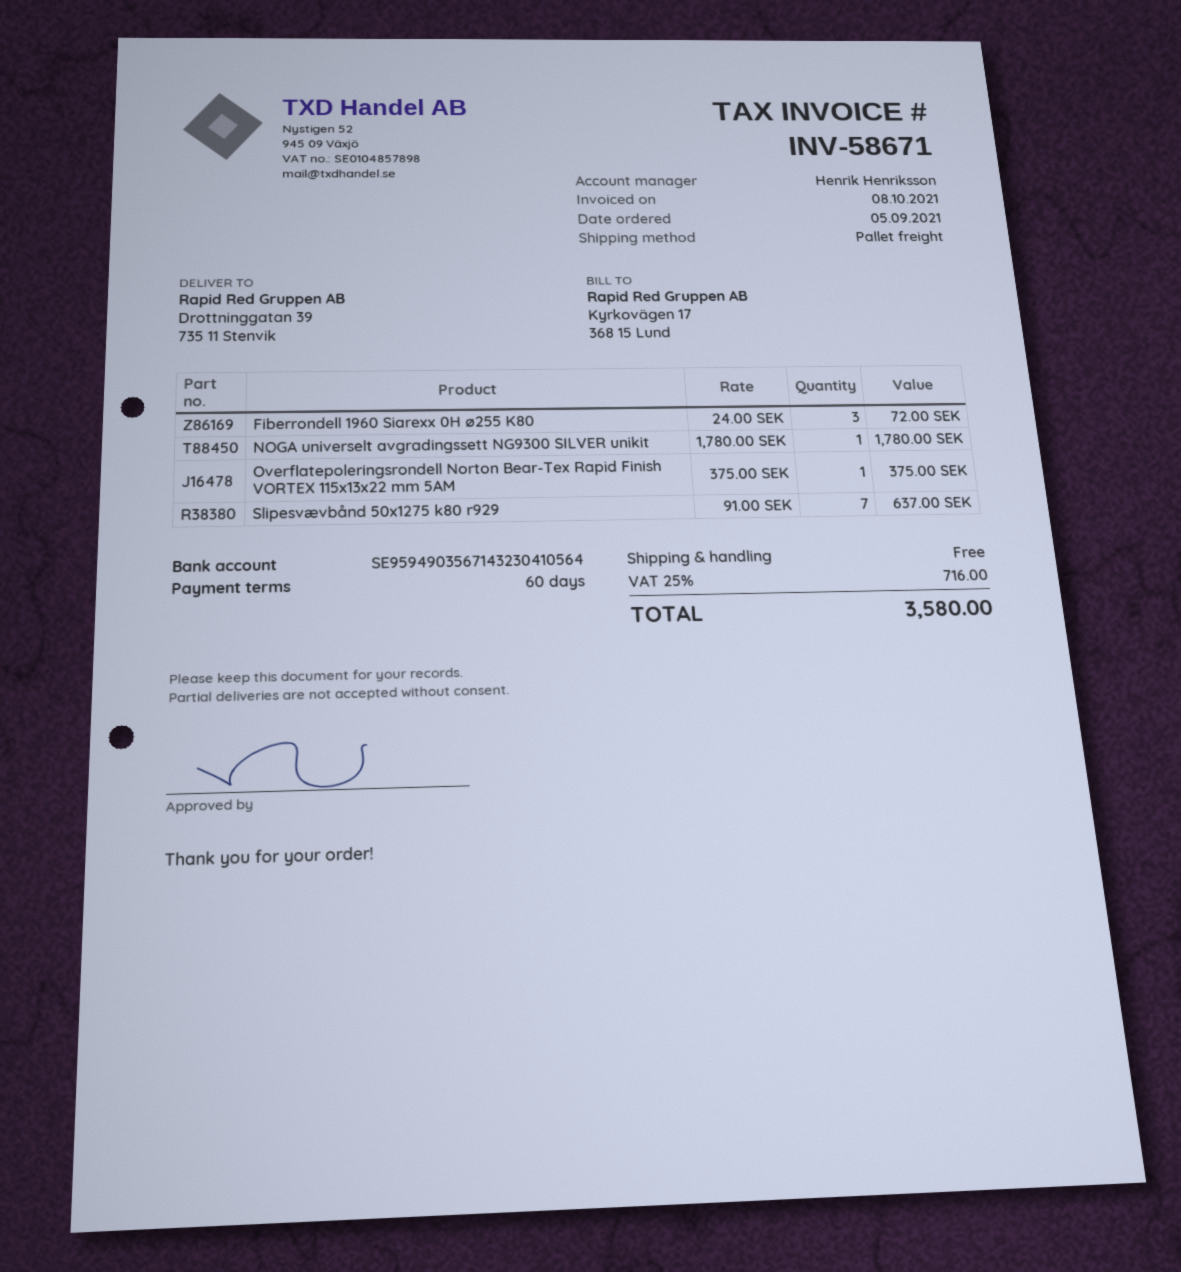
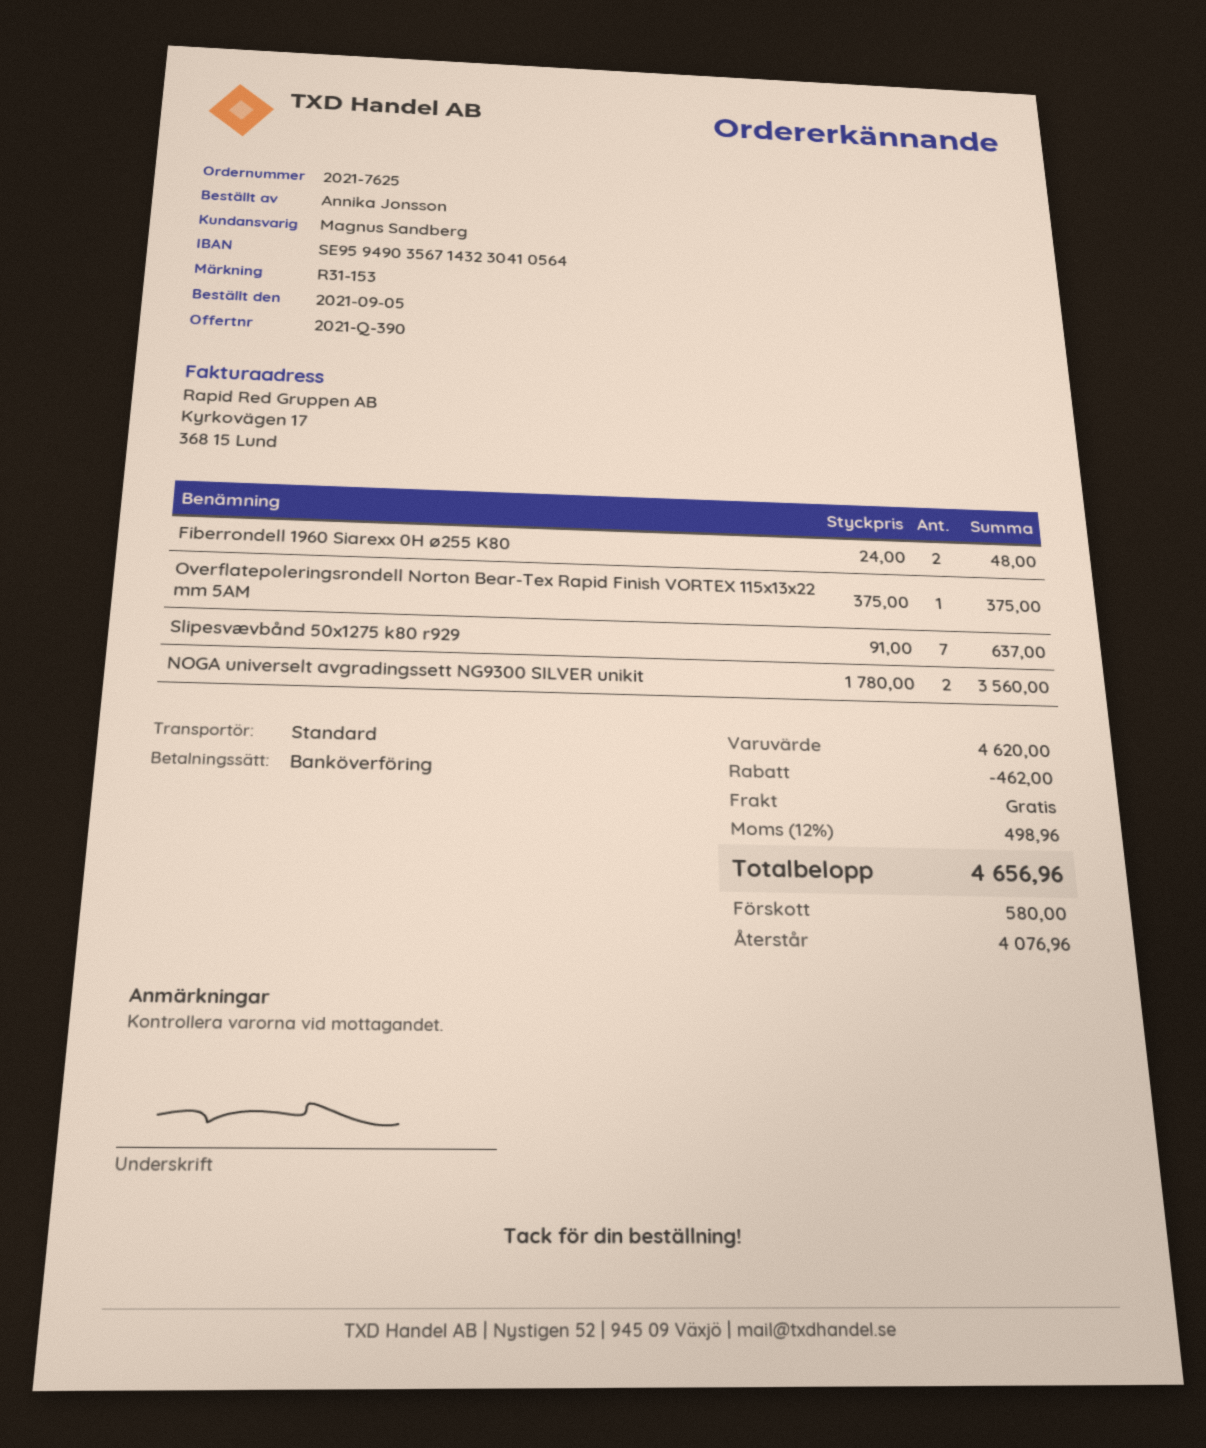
sales rep: Henrik Henriksson -> Magnus Sandberg
shipping method: pallet freight -> standard
Fiberrondell 1960 Siarexx 0H ø255 K80: 3 x 24.00 = 72.00 -> 2 x 24.00 = 48.00
NOGA universelt avgradingssett NG9300 SILVER unikit: 1 x 1780.00 = 1780.00 -> 2 x 1780.00 = 3560.00
discount: none -> 462.00
tax: 25% = 716.00 -> 12% = 498.96
total: 3580.00 -> 4656.96

